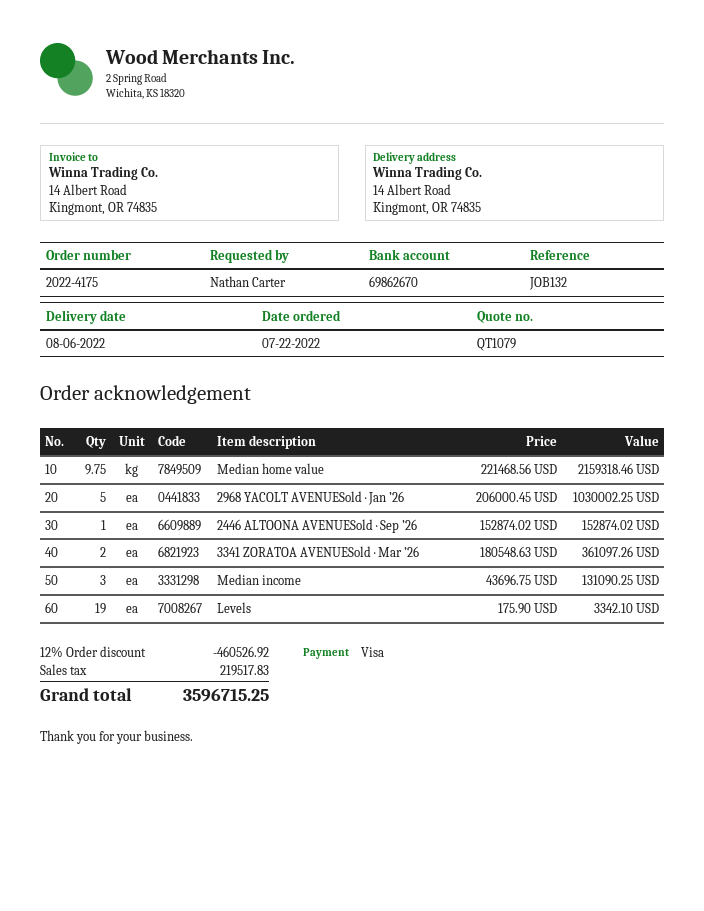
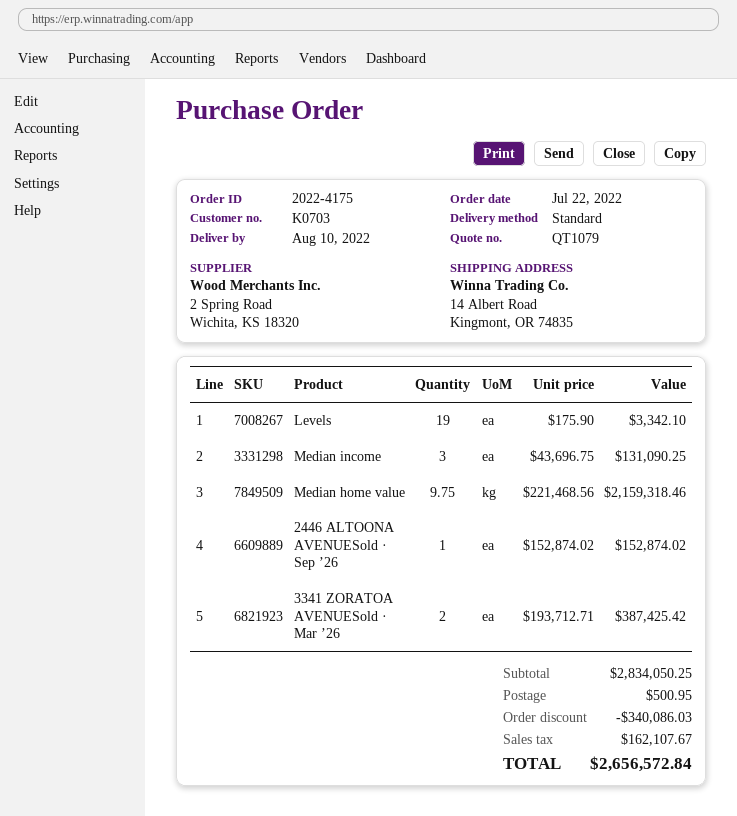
delivery date: 2022-08-06 -> 2022-08-10
2968 YACOLT AVENUESold · Jan ’26: 5 x 206000.45 = 1030002.25 -> none
3341 ZORATOA AVENUESold · Mar ’26: 2 x 180548.63 = 361097.26 -> 2 x 193712.71 = 387425.42
discount: 460526.92 -> 340086.03
shipping: none -> 500.95
tax: 219517.83 -> 162107.67
total: 3596715.25 -> 2656572.84

